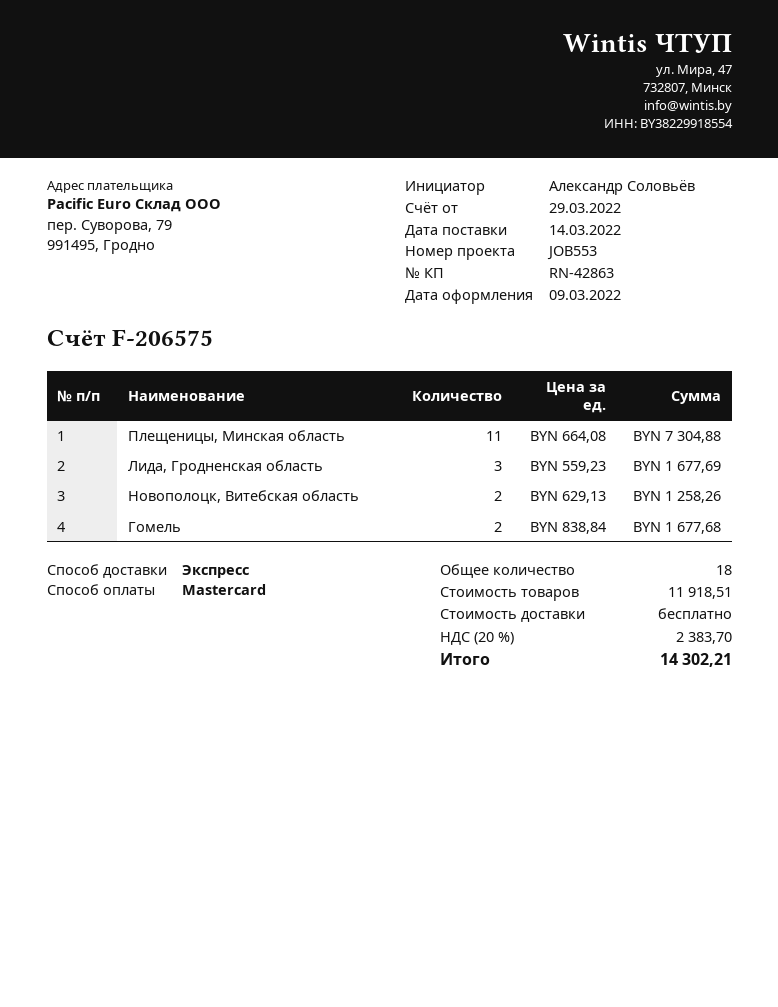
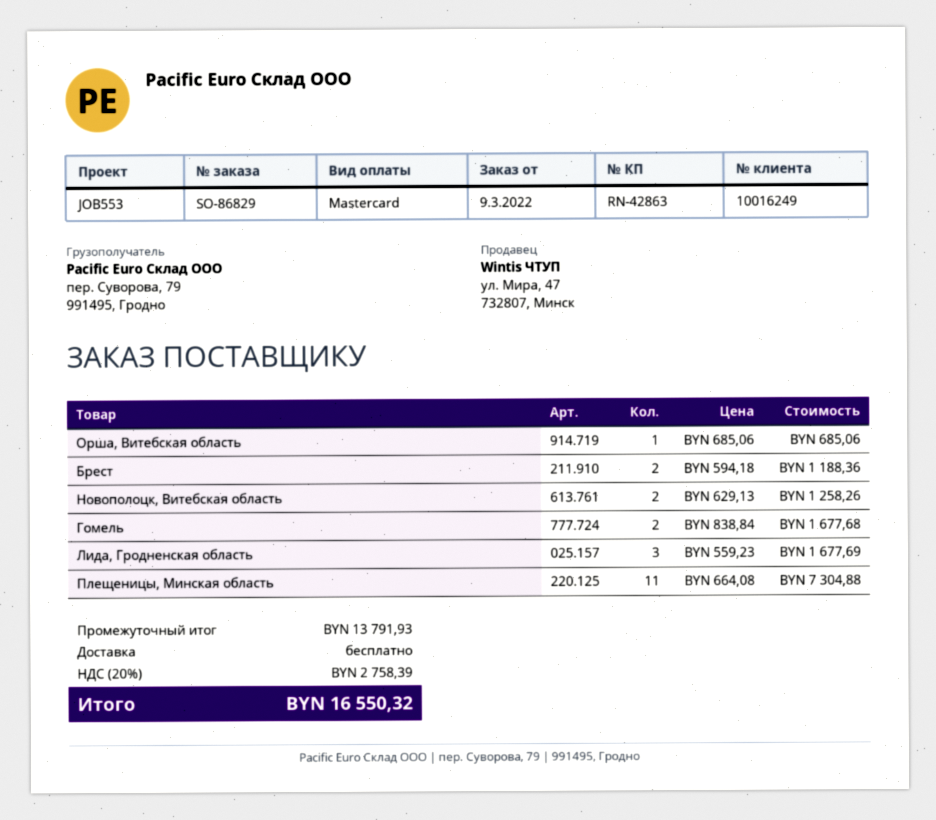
Орша, Витебская область: none -> 1 x 685.06 = 685.06
Брест: none -> 2 x 594.18 = 1188.36
subtotal: 11918.51 -> 13791.93
tax: 20% = 2383.70 -> 20% = 2758.39
total: 14302.21 -> 16550.32

